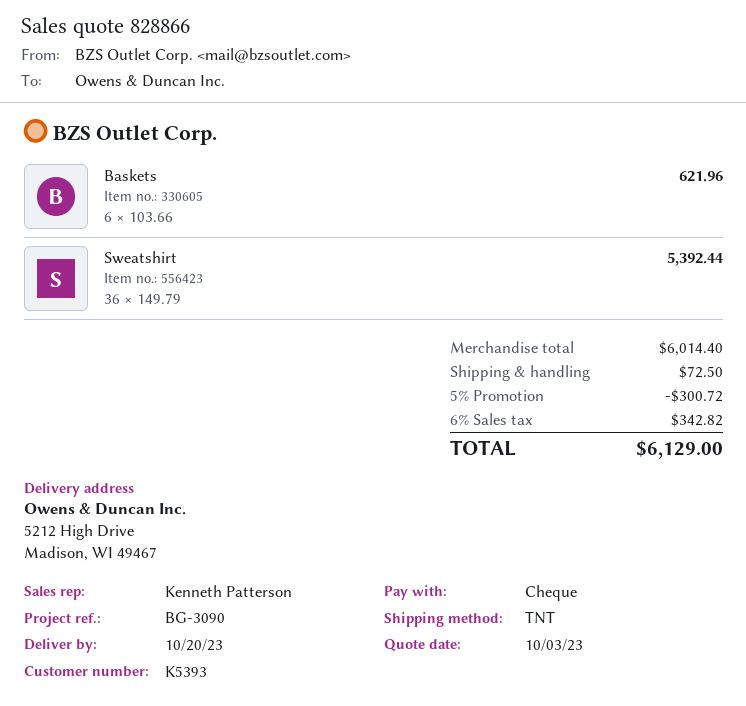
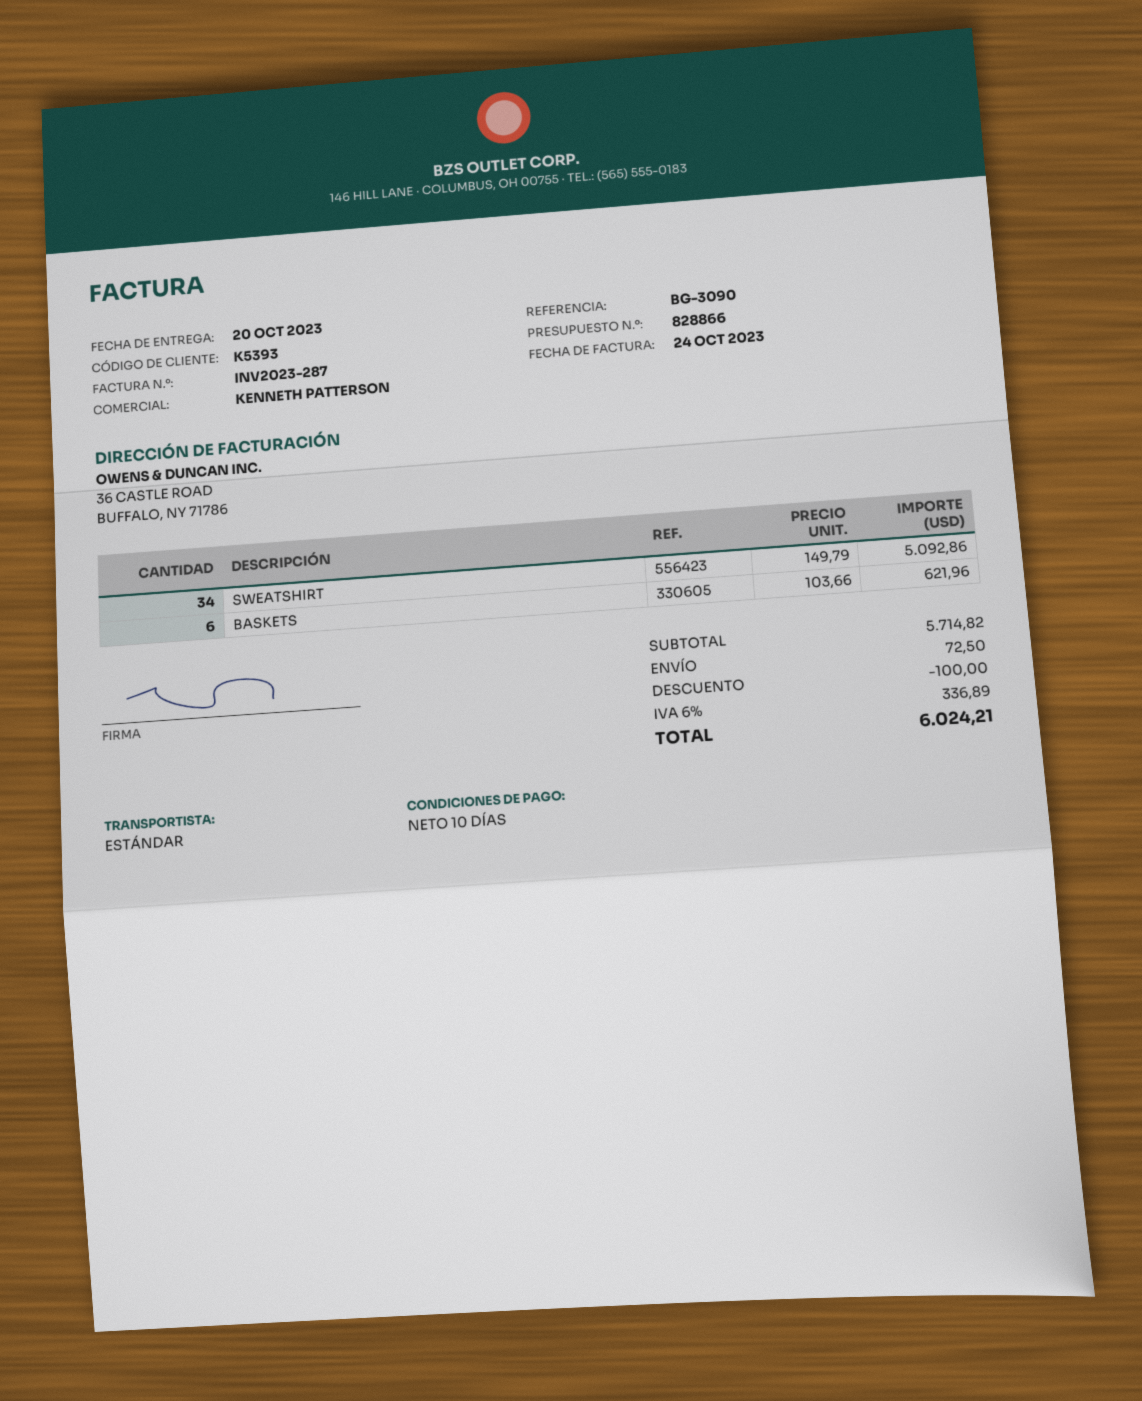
shipping method: TNT -> standard
Sweatshirt: 36 x 149.79 = 5392.44 -> 34 x 149.79 = 5092.86
subtotal: 6014.40 -> 5714.82
discount: 300.72 -> 100.00
tax: 6% = 342.82 -> 6% = 336.89
total: 6129.00 -> 6024.21

